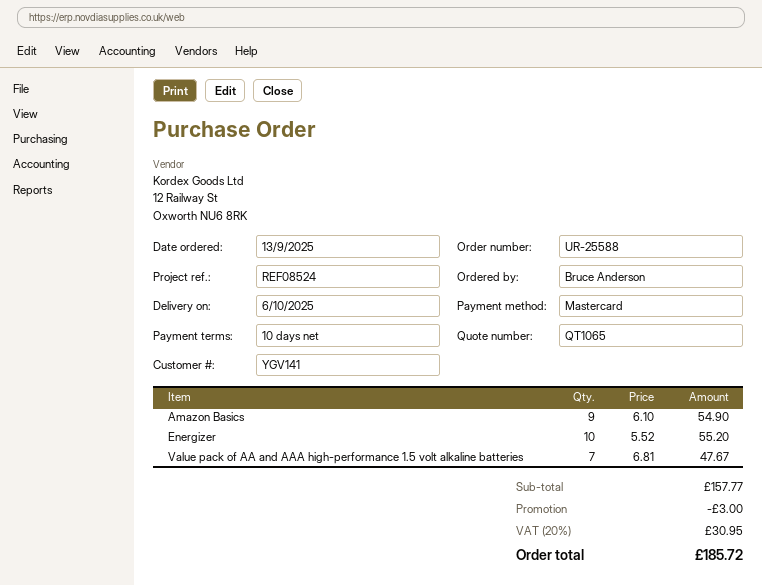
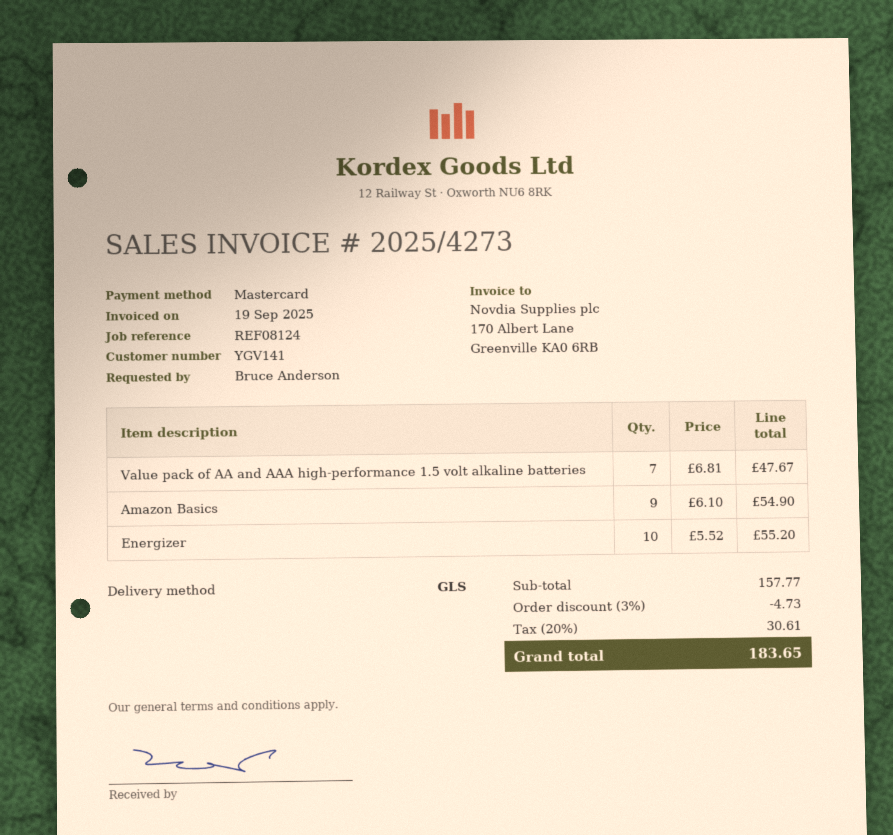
reference: REF08524 -> REF08124
discount: 3.00 -> 4.73
tax: 20% = 30.95 -> 20% = 30.61
total: 185.72 -> 183.65

